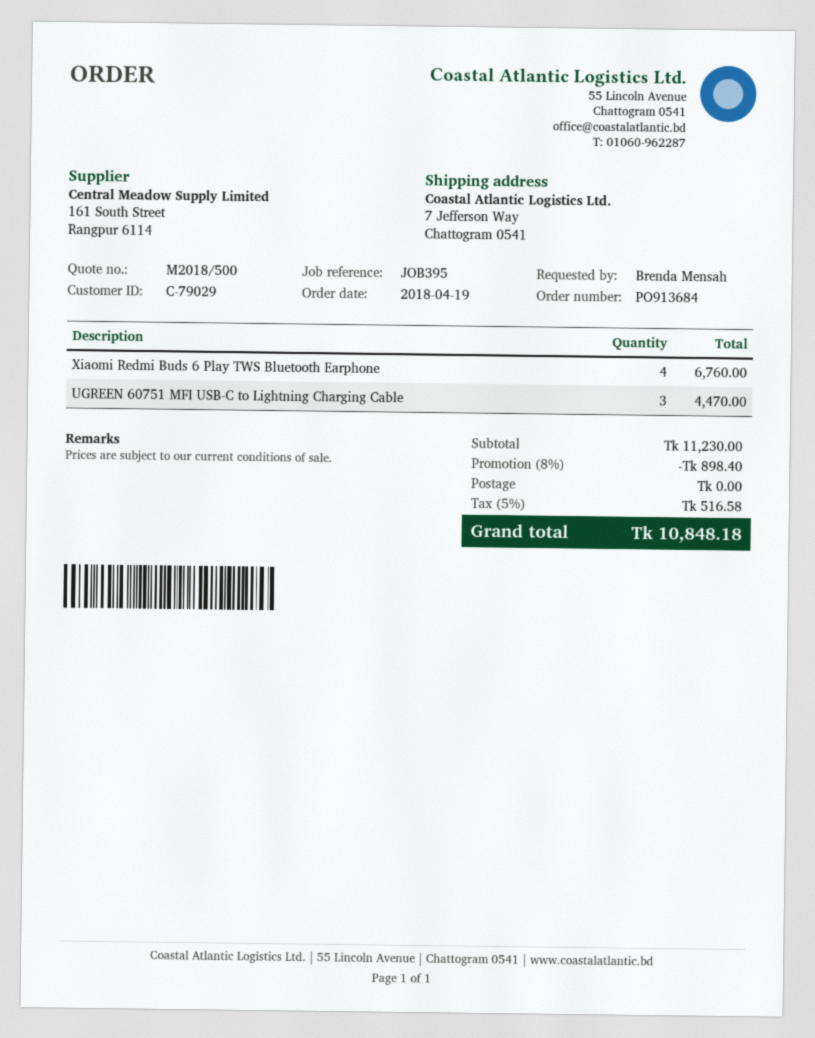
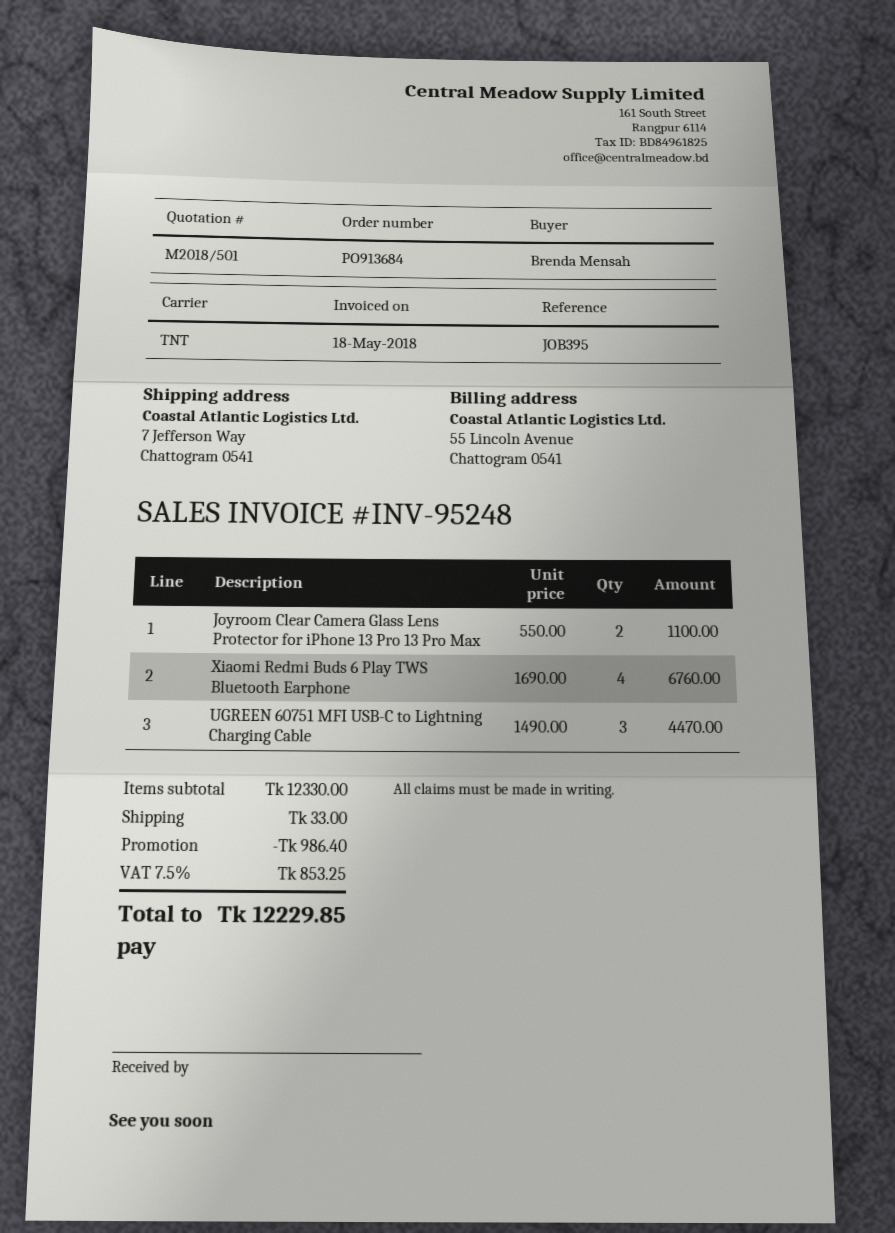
quote number: M2018/500 -> M2018/501
Joyroom Clear Camera Glass Lens Protector for iPhone 13 Pro 13 Pro Max: none -> 2 for 1100.00
subtotal: 11230.00 -> 12330.00
discount: 898.40 -> 986.40
shipping: 0.00 -> 33.00
tax: 5% = 516.58 -> 7.5% = 853.25
total: 10848.18 -> 12229.85

